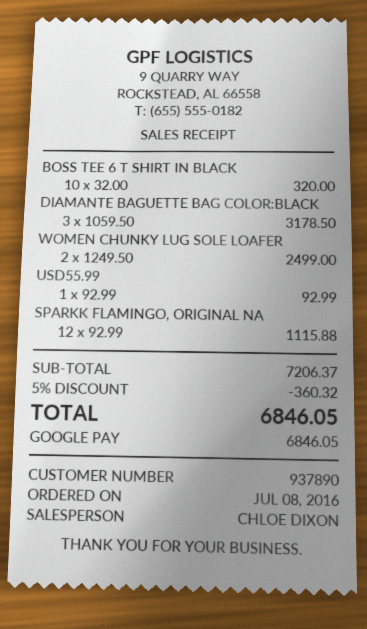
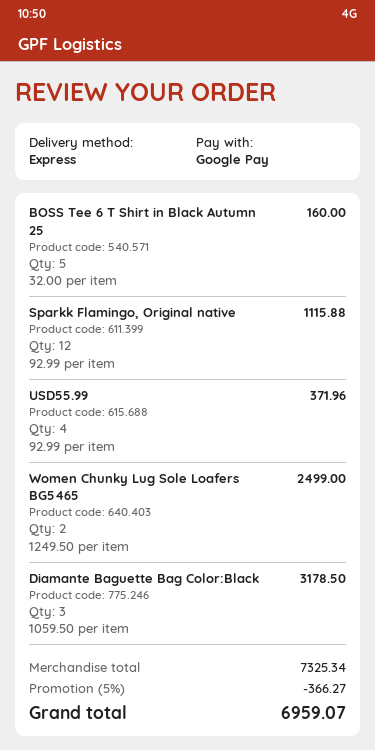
BOSS TEE 6 T SHIRT IN BLACK: 10 x 32.00 = 320.00 -> 5 x 32.00 = 160.00
USD55.99: 1 x 92.99 = 92.99 -> 4 x 92.99 = 371.96
subtotal: 7206.37 -> 7325.34
discount: 5% = 360.32 -> 5% = 366.27
total: 6846.05 -> 6959.07

